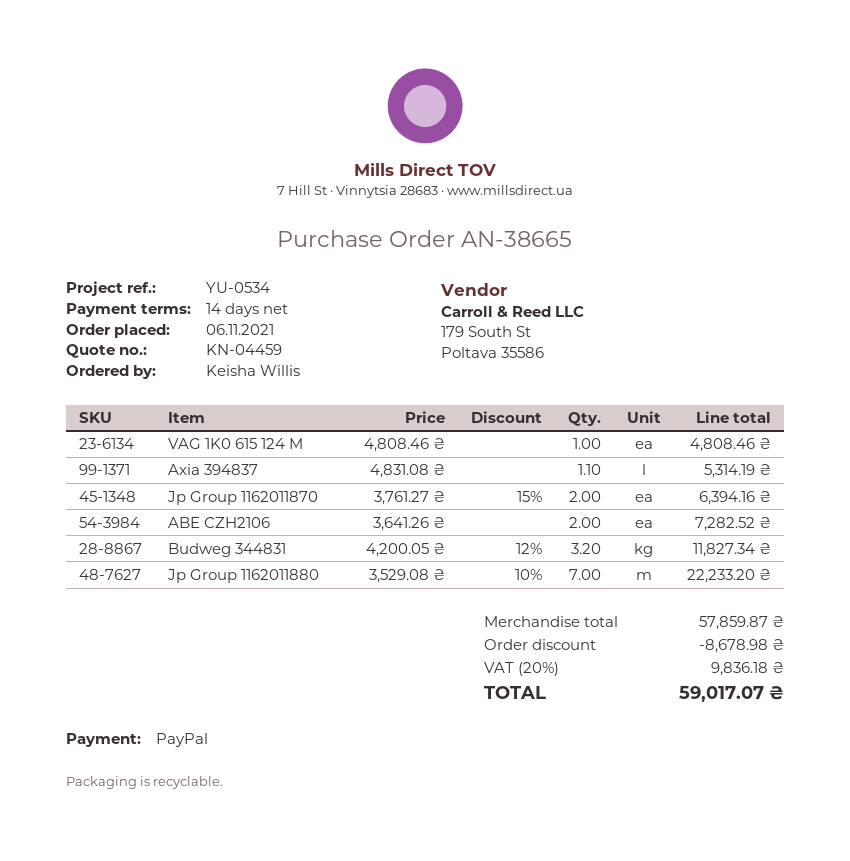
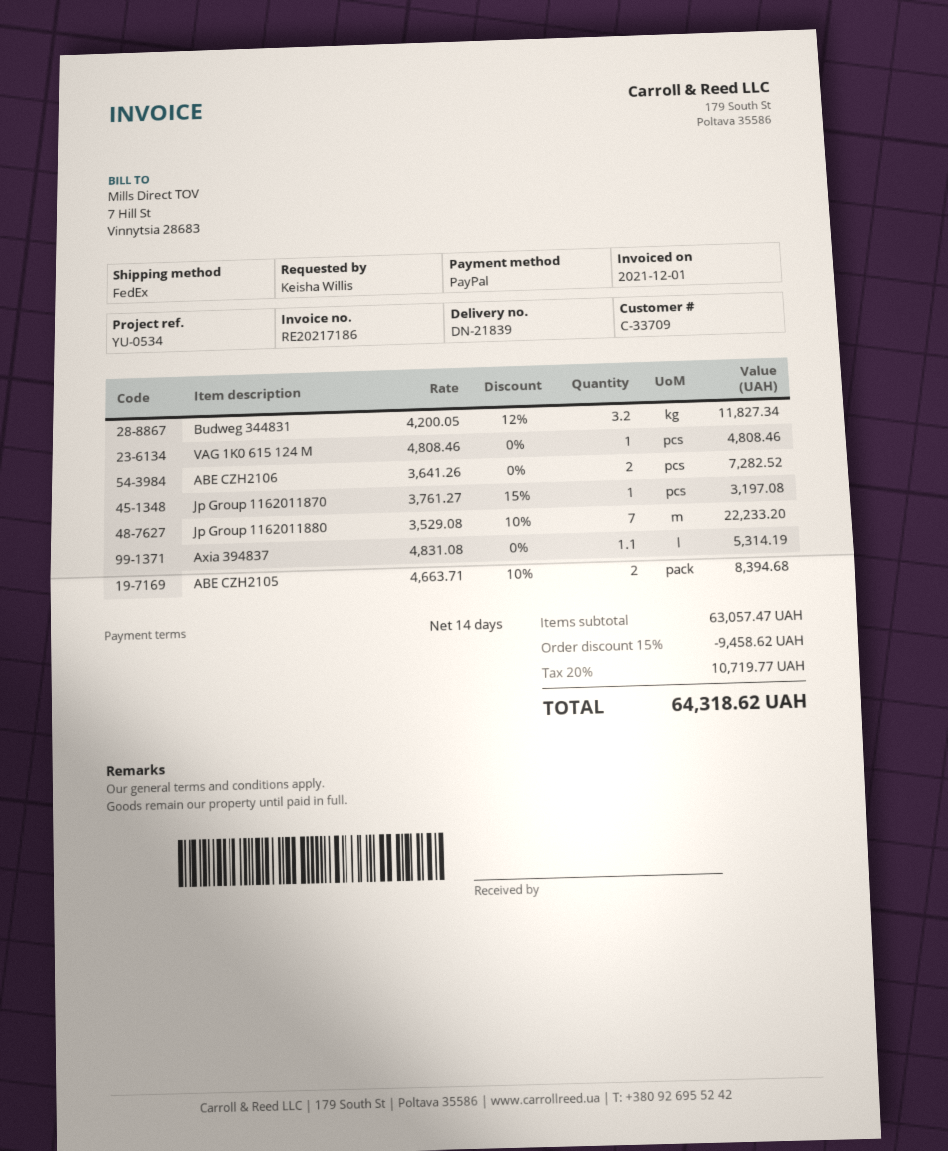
Jp Group 1162011870: 2 x 3761.27 - 15% = 6394.16 -> 1 x 3761.27 - 15% = 3197.08
ABE CZH2105: none -> 2 x 4663.71 - 10% = 8394.68
subtotal: 57859.87 -> 63057.47
discount: 8678.98 -> 9458.62
tax: 20% = 9836.18 -> 20% = 10719.77
total: 59017.07 -> 64318.62

